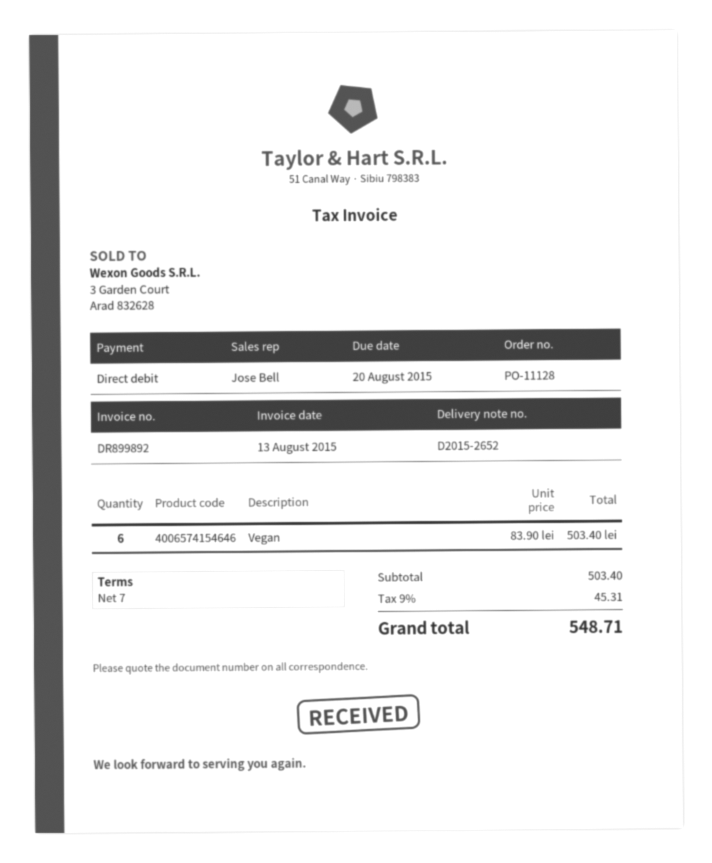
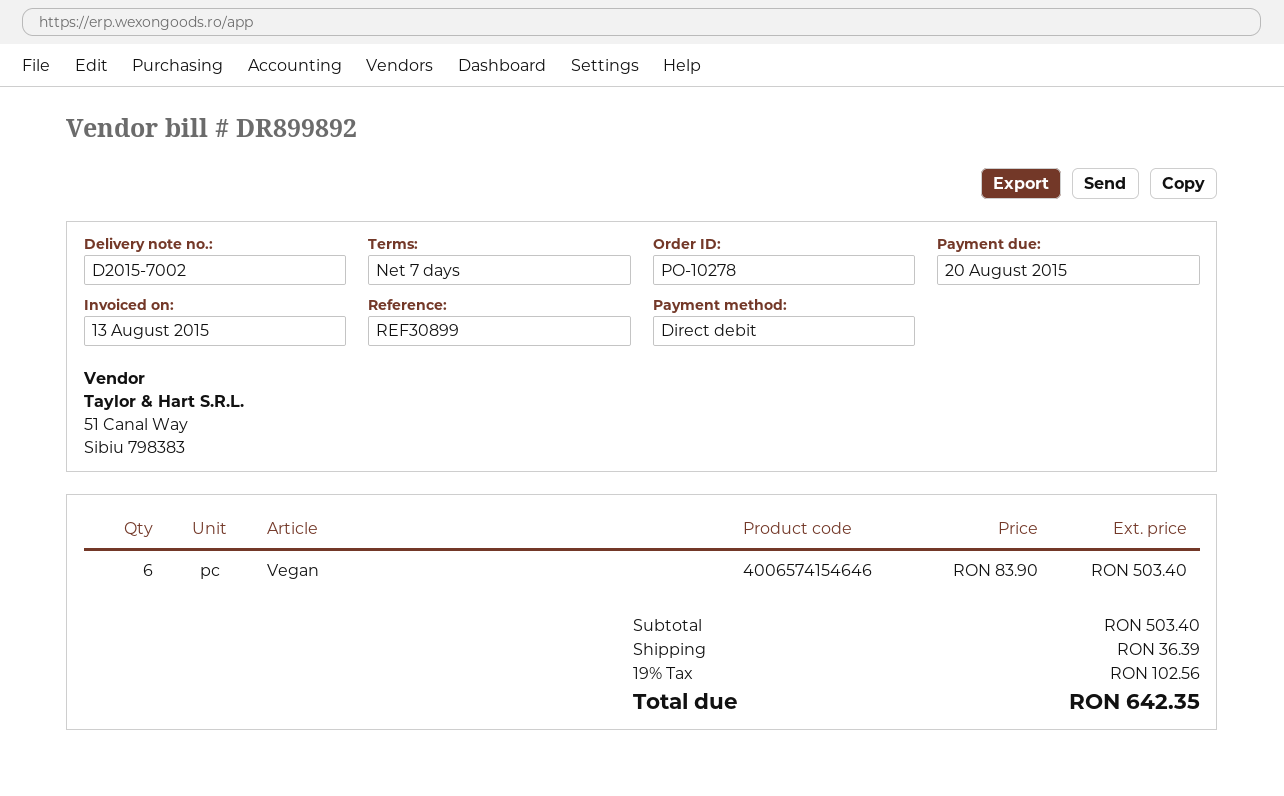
order number: PO-11128 -> PO-10278
delivery note number: D2015-2652 -> D2015-7002
shipping: none -> 36.39
tax: 9% = 45.31 -> 19% = 102.56
total: 548.71 -> 642.35

